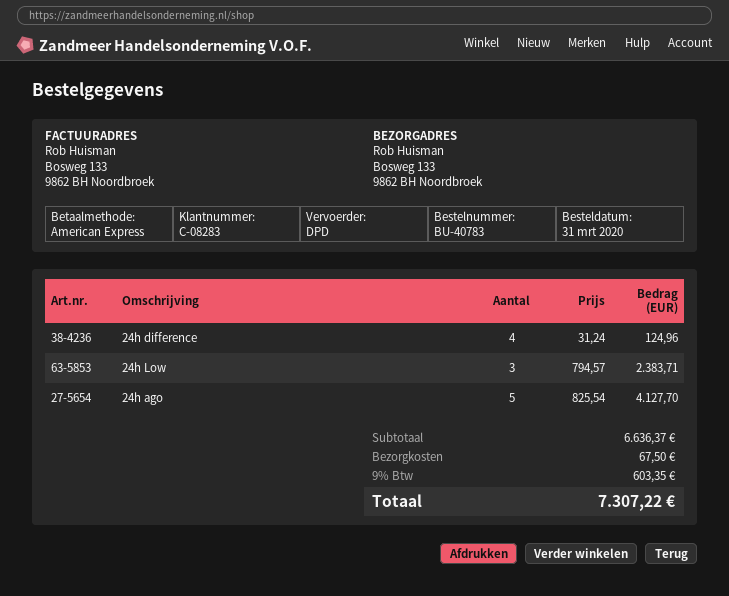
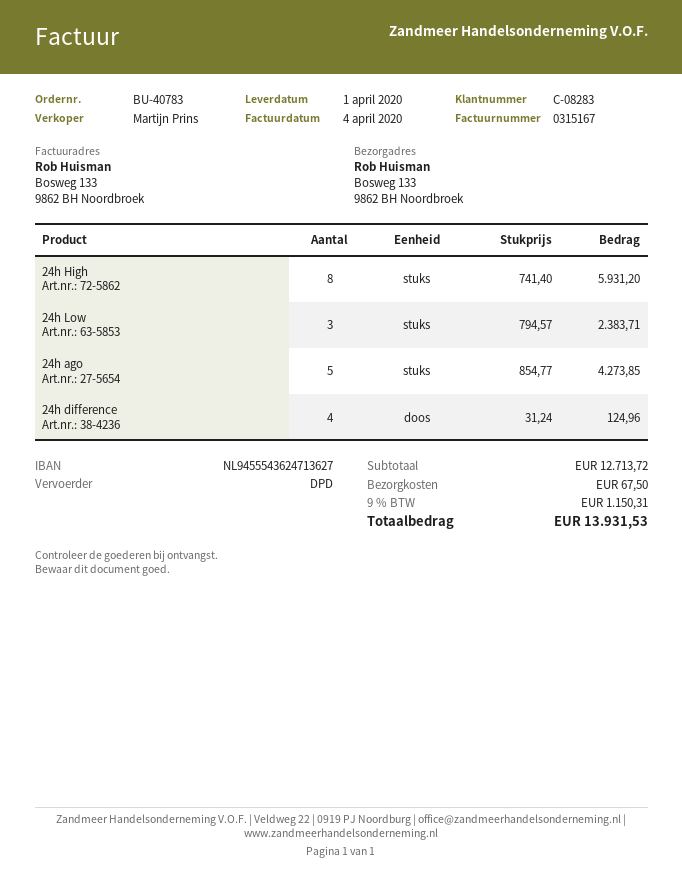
24h ago: 5 x 825.54 = 4127.70 -> 5 x 854.77 = 4273.85
24h High: none -> 8 x 741.40 = 5931.20
subtotal: 6636.37 -> 12713.72
tax: 9% = 603.35 -> 9% = 1150.31
total: 7307.22 -> 13931.53

